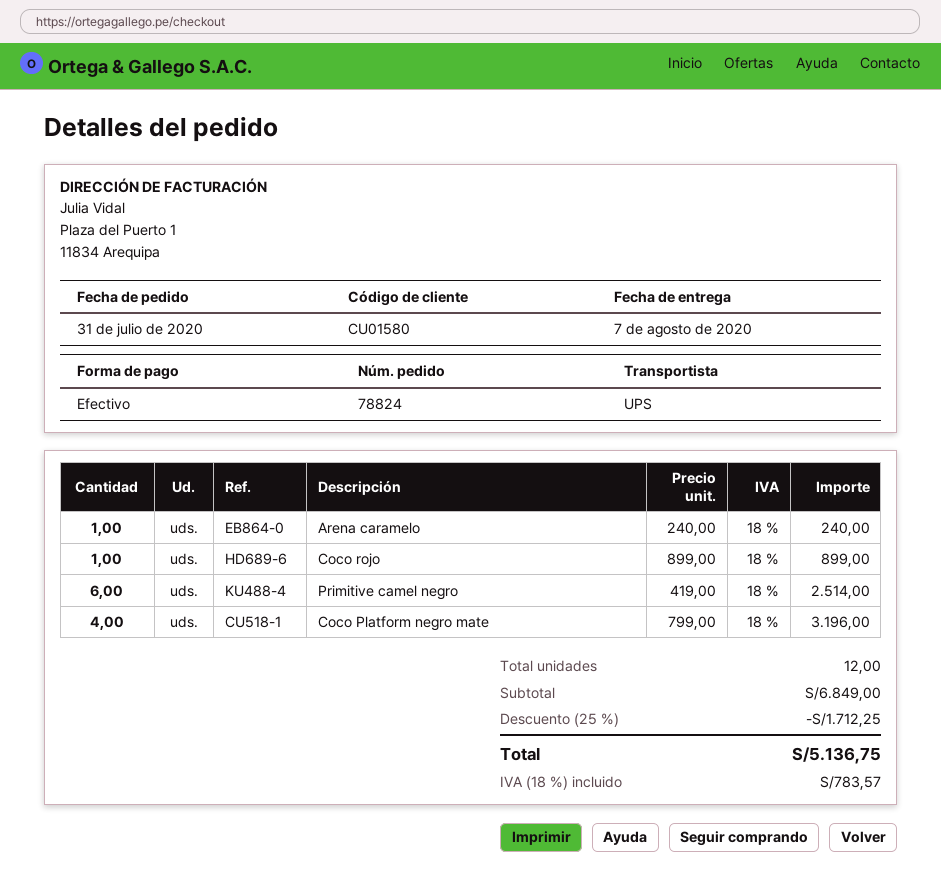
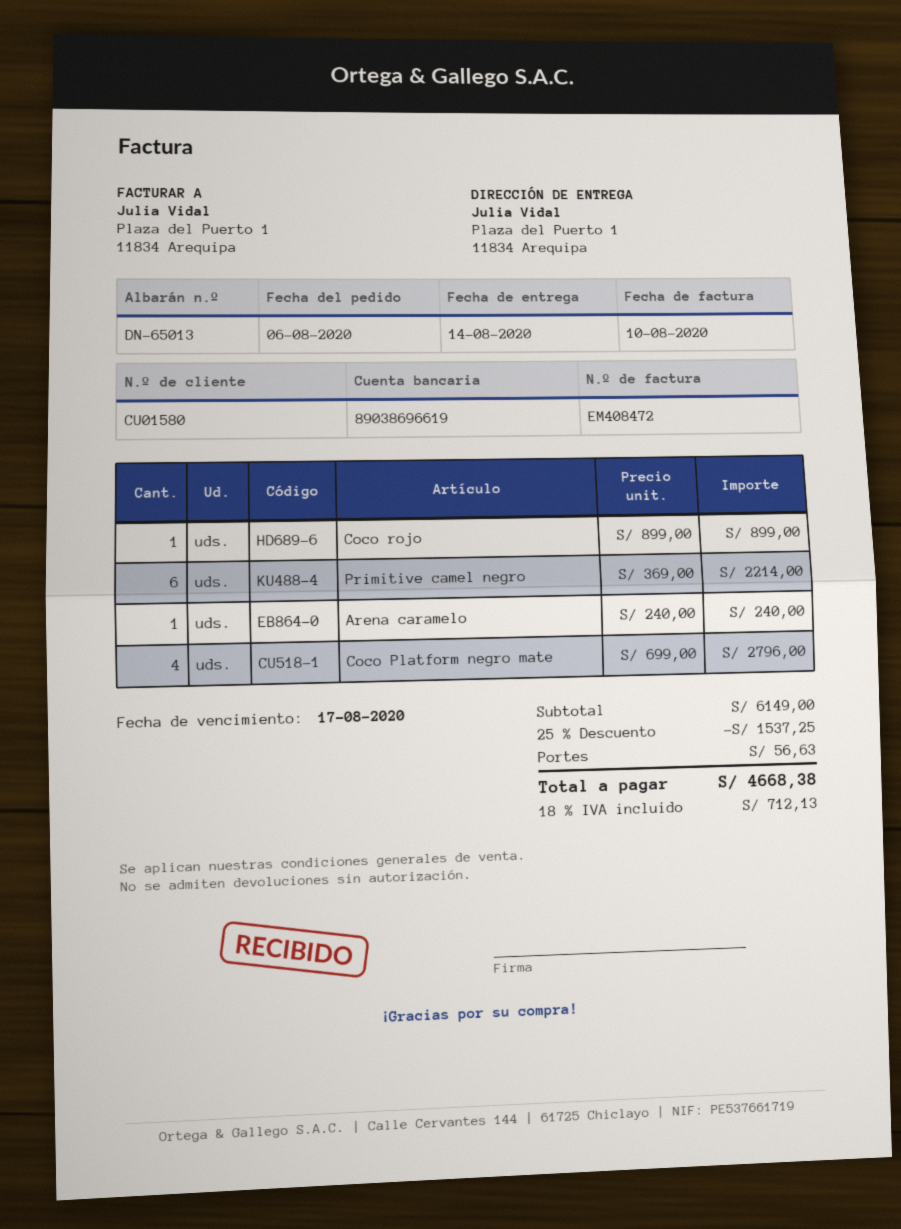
order date: 2020-07-31 -> 2020-08-06
delivery date: 2020-08-07 -> 2020-08-14
Primitive camel negro: 6 x 419.00 = 2514.00 -> 6 x 369.00 = 2214.00
Coco Platform negro mate: 4 x 799.00 = 3196.00 -> 4 x 699.00 = 2796.00
subtotal: 6849.00 -> 6149.00
discount: 25% = 1712.25 -> 25% = 1537.25
shipping: none -> 56.63
tax: 18% = 783.57 -> 18% = 712.13
total: 5136.75 -> 4668.38

